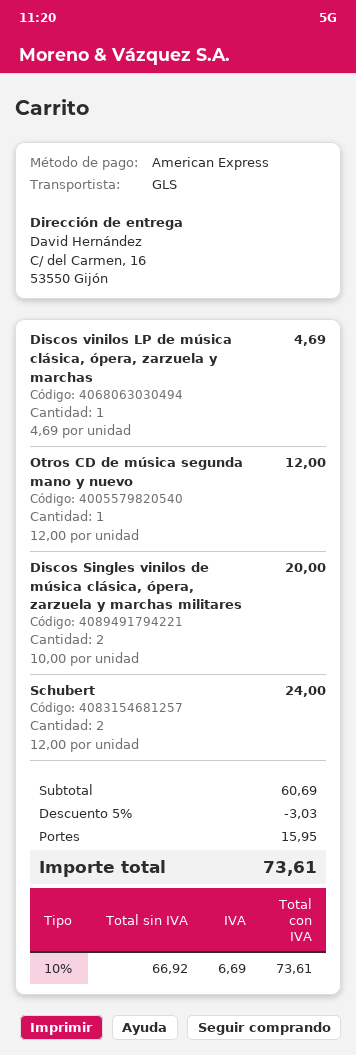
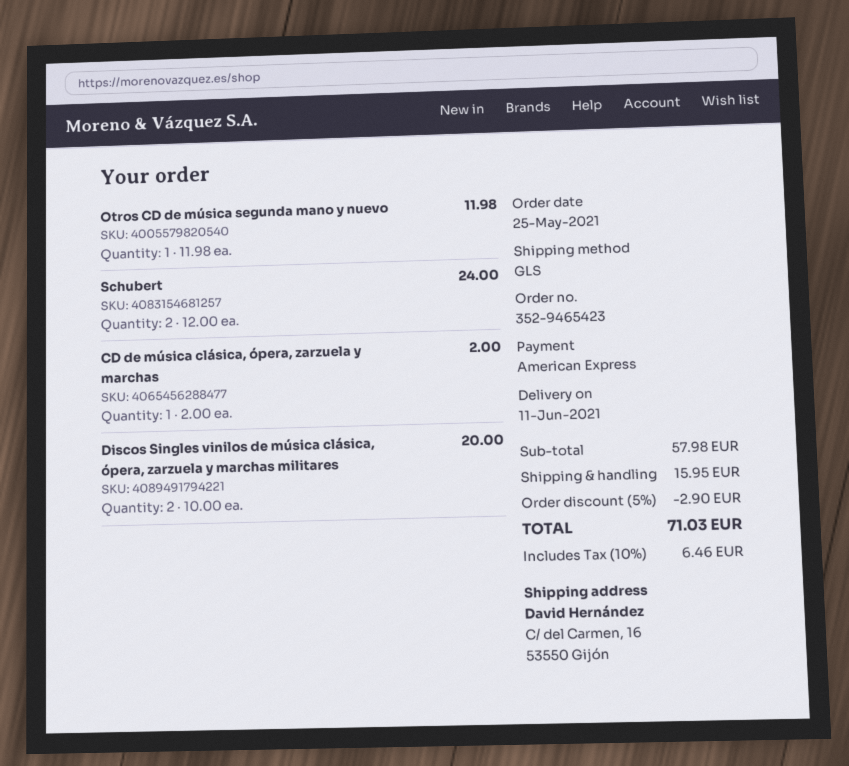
Discos vinilos LP de música clásica, ópera, zarzuela y marchas: 1 x 4.69 = 4.69 -> none
Otros CD de música segunda mano y nuevo: 1 x 12.00 = 12.00 -> 1 x 11.98 = 11.98
CD de música clásica, ópera, zarzuela y marchas: none -> 1 x 2.00 = 2.00
subtotal: 60.69 -> 57.98
discount: 5% = 3.03 -> 5% = 2.90
tax: 10% = 6.69 -> 10% = 6.46
total: 73.61 -> 71.03

